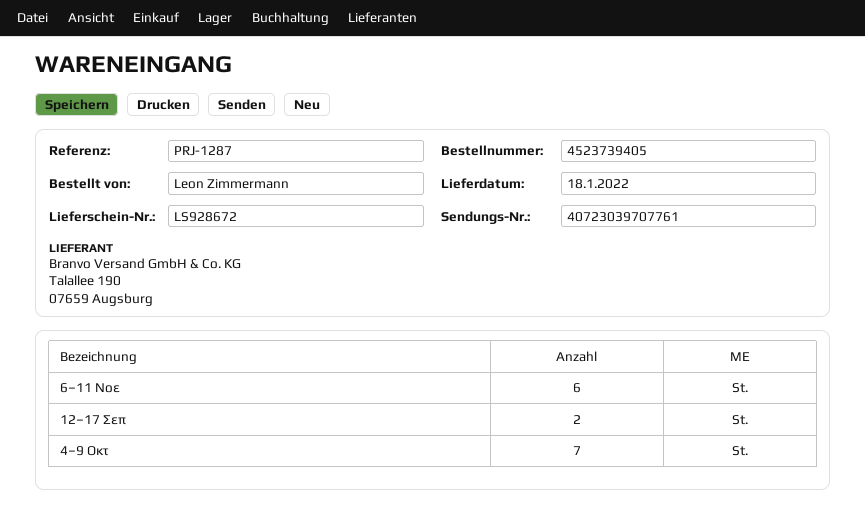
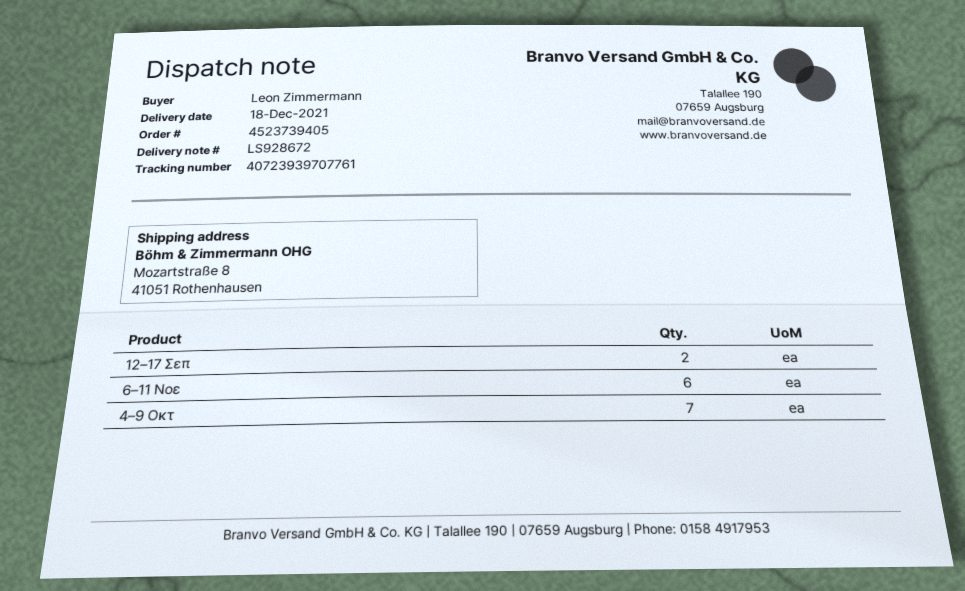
delivery date: 2022-01-18 -> 2021-12-18
tracking number: 40723039707761 -> 40723939707761

